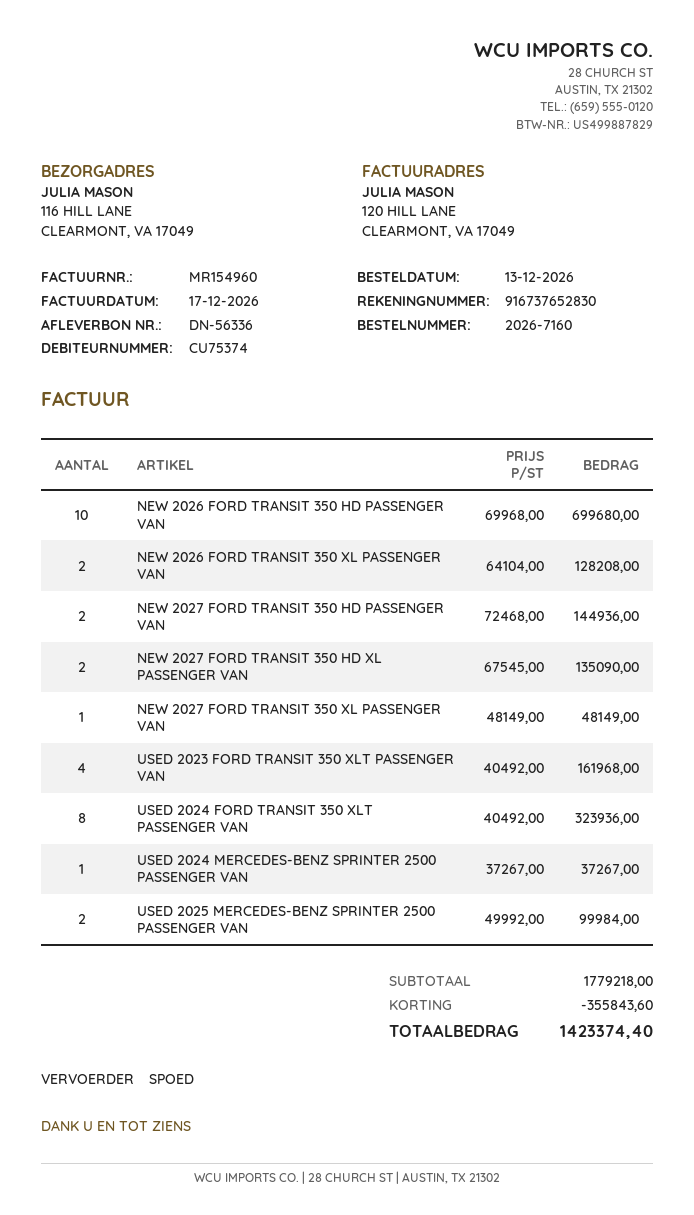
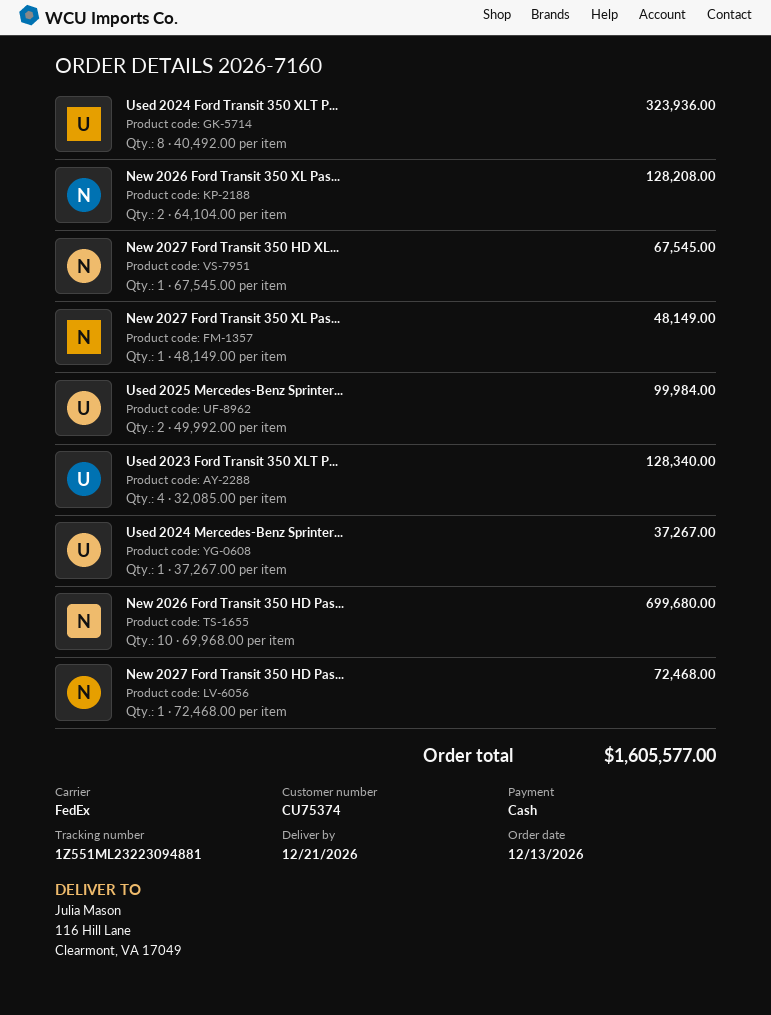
shipping method: express -> FedEx
NEW 2027 FORD TRANSIT 350 HD PASSENGER VAN: 2 x 72468.00 = 144936.00 -> 1 x 72468.00 = 72468.00
NEW 2027 FORD TRANSIT 350 HD XL PASSENGER VAN: 2 x 67545.00 = 135090.00 -> 1 x 67545.00 = 67545.00
USED 2023 FORD TRANSIT 350 XLT PASSENGER VAN: 4 x 40492.00 = 161968.00 -> 4 x 32085.00 = 128340.00
discount: 355843.60 -> none
total: 1423374.40 -> 1605577.00

